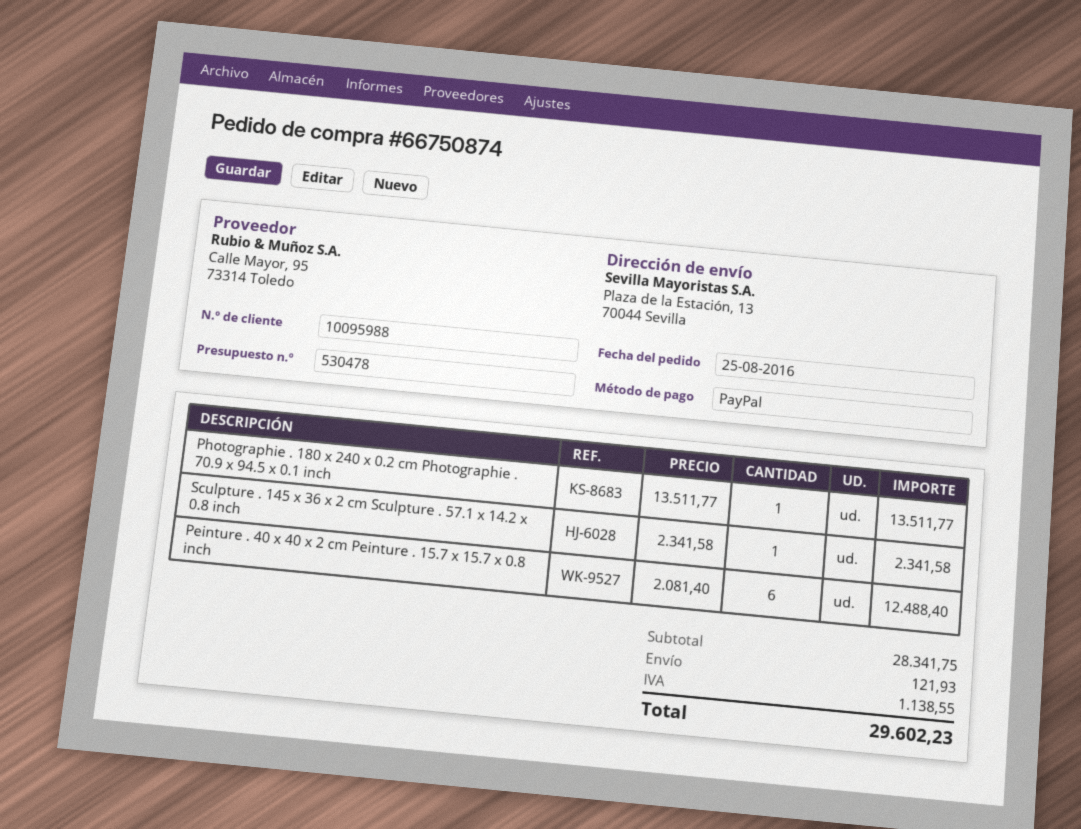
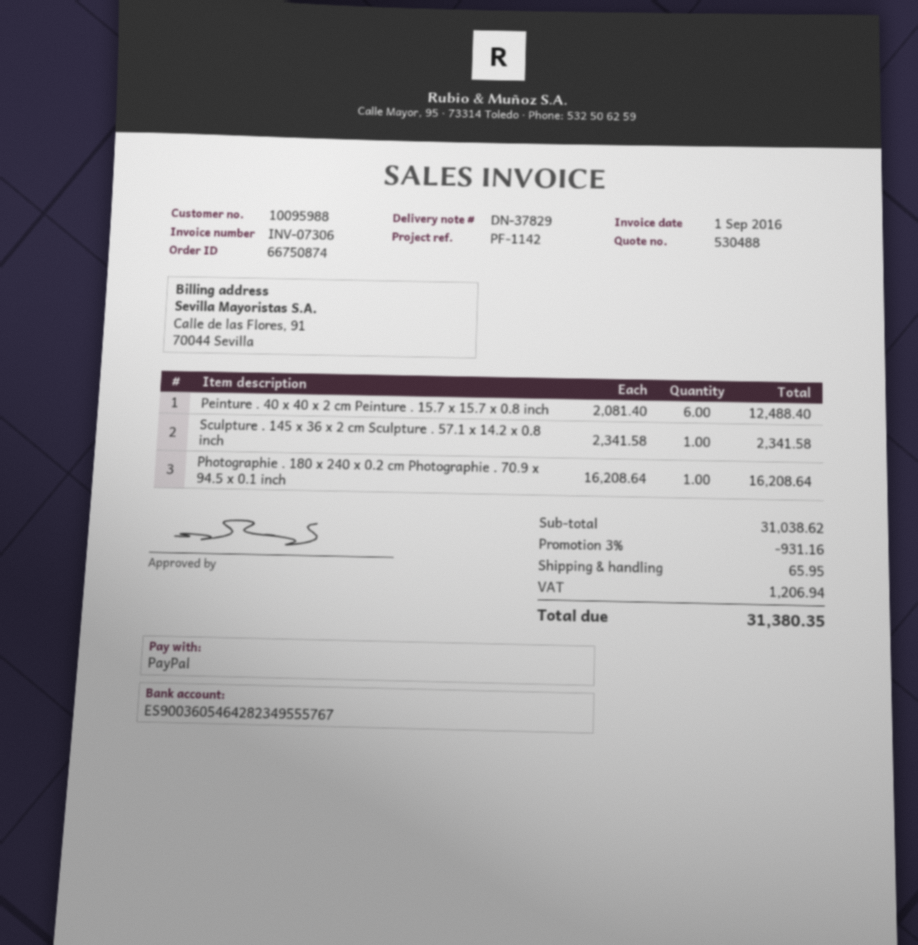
quote number: 530478 -> 530488
Photographie . 180 x 240 x 0.2 cm Photographie . 70.9 x 94.5 x 0.1 inch: 1 x 13511.77 = 13511.77 -> 1 x 16208.64 = 16208.64
subtotal: 28341.75 -> 31038.62
discount: none -> 3% = 931.16
shipping: 121.93 -> 65.95
tax: 1138.55 -> 1206.94
total: 29602.23 -> 31380.35

